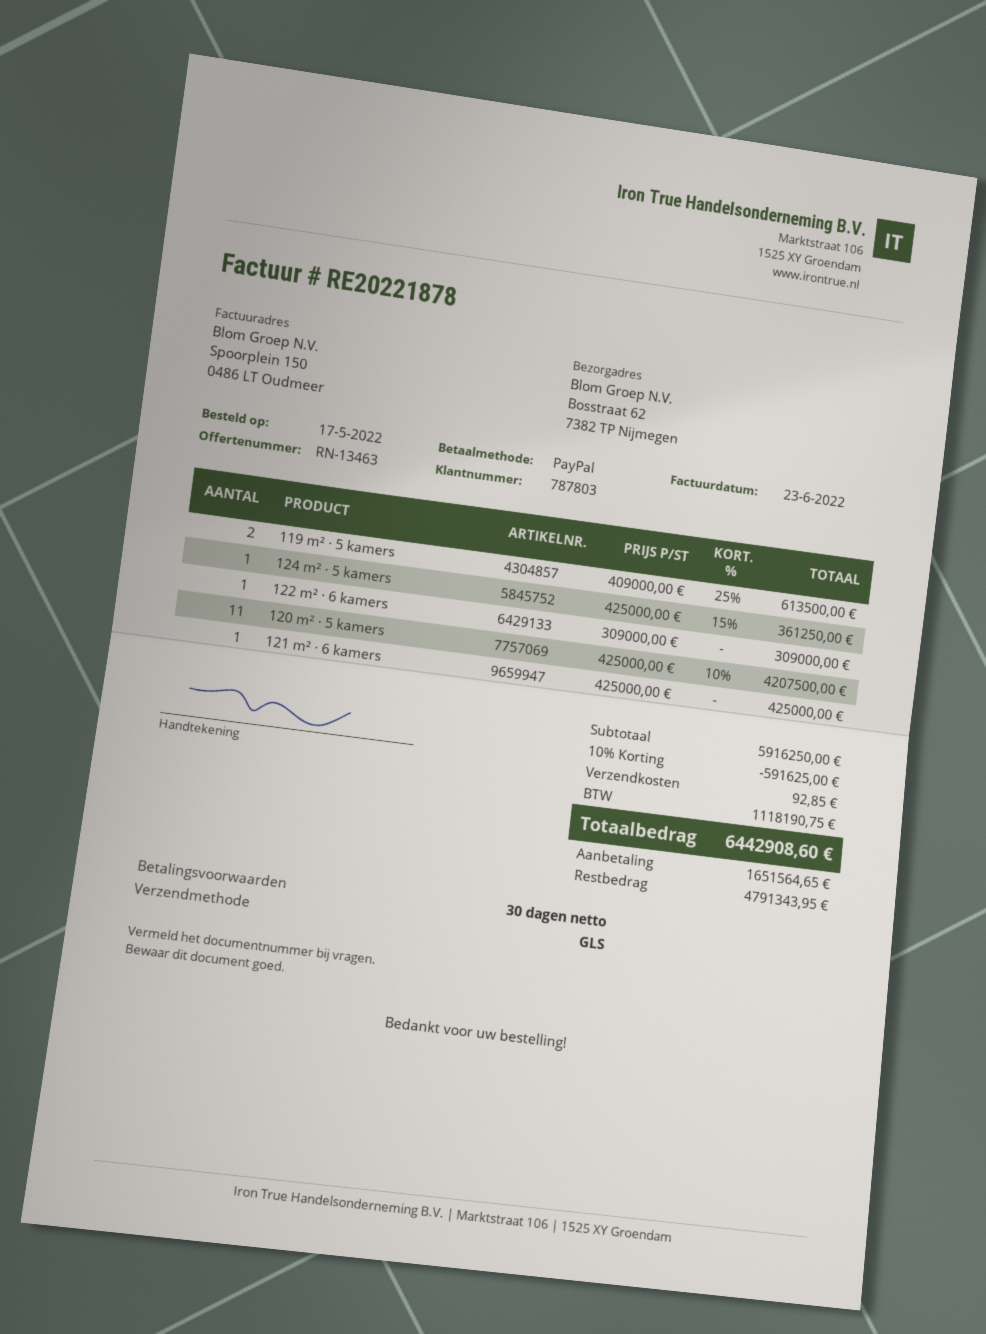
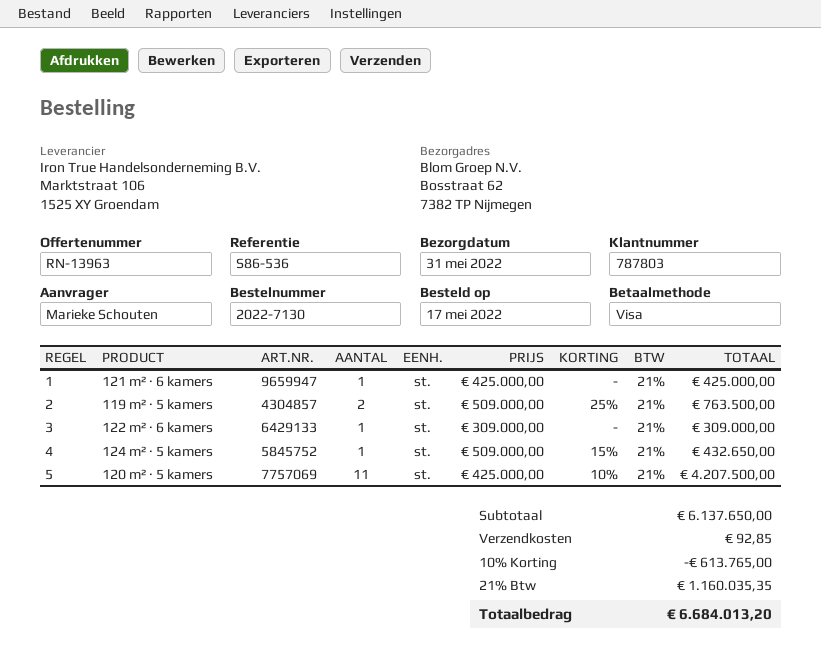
quote number: RN-13463 -> RN-13963
payment method: PayPal -> Visa
119 m² · 5 kamers: 2 x 409000.00 - 25% = 613500.00 -> 2 x 509000.00 - 25% = 763500.00
124 m² · 5 kamers: 1 x 425000.00 - 15% = 361250.00 -> 1 x 509000.00 - 15% = 432650.00
subtotal: 5916250.00 -> 6137650.00
discount: 10% = 591625.00 -> 10% = 613765.00
tax: 1118190.75 -> 1160035.35
total: 6442908.60 -> 6684013.20

